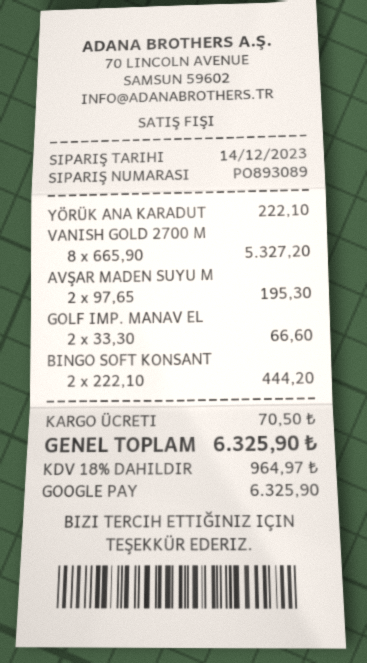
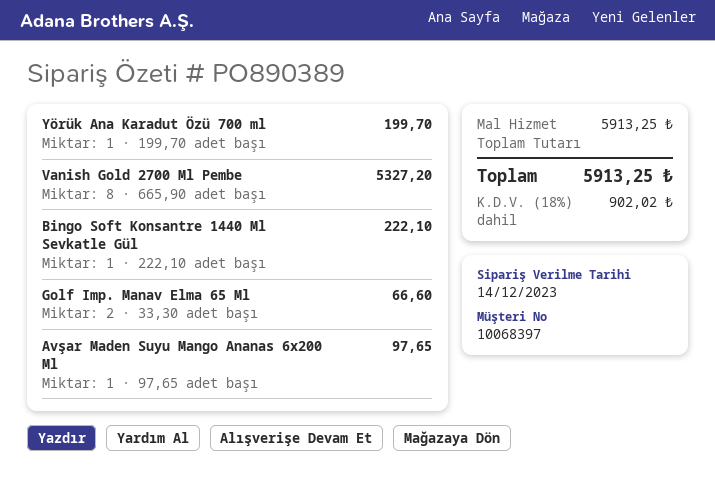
order number: PO893089 -> PO890389
YÖRÜK ANA KARADUT: 1 x 222.10 = 222.10 -> 1 x 199.70 = 199.70
AVŞAR MADEN SUYU M: 2 x 97.65 = 195.30 -> 1 x 97.65 = 97.65
BINGO SOFT KONSANT: 2 x 222.10 = 444.20 -> 1 x 222.10 = 222.10
shipping: 70.50 -> none
tax: 18% = 964.97 -> 18% = 902.02
total: 6325.90 -> 5913.25

